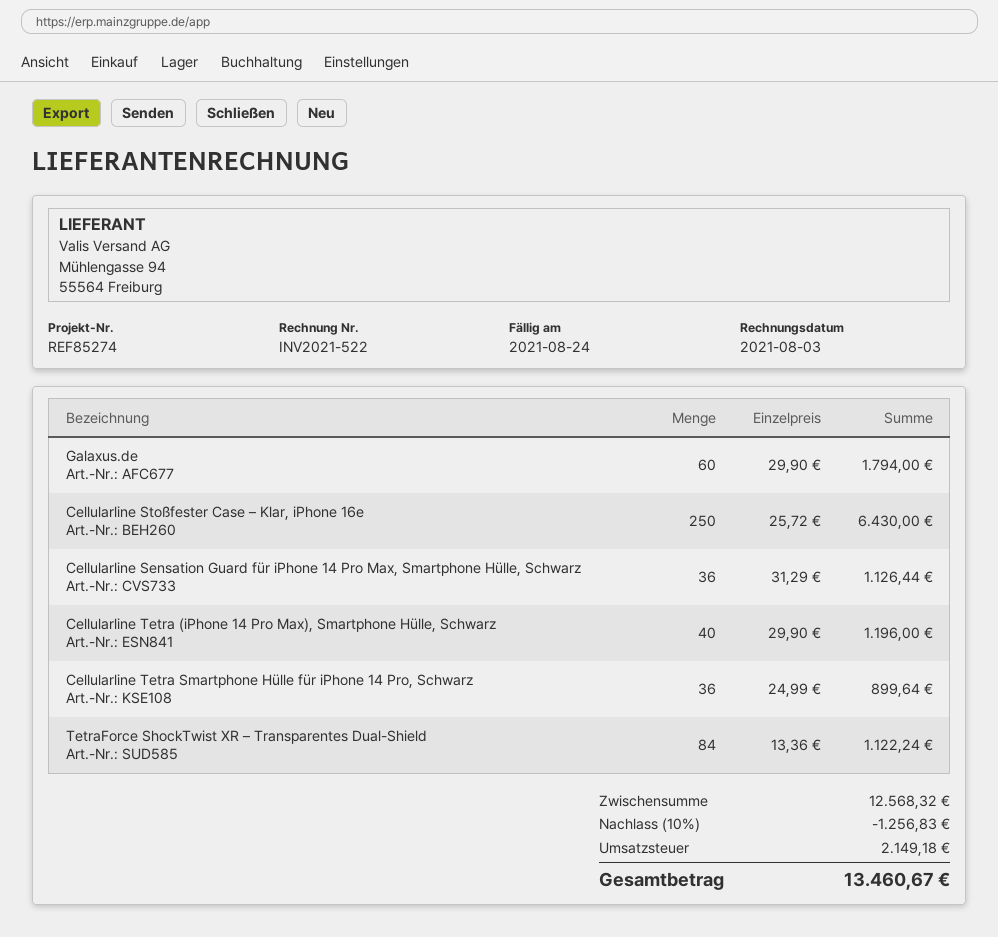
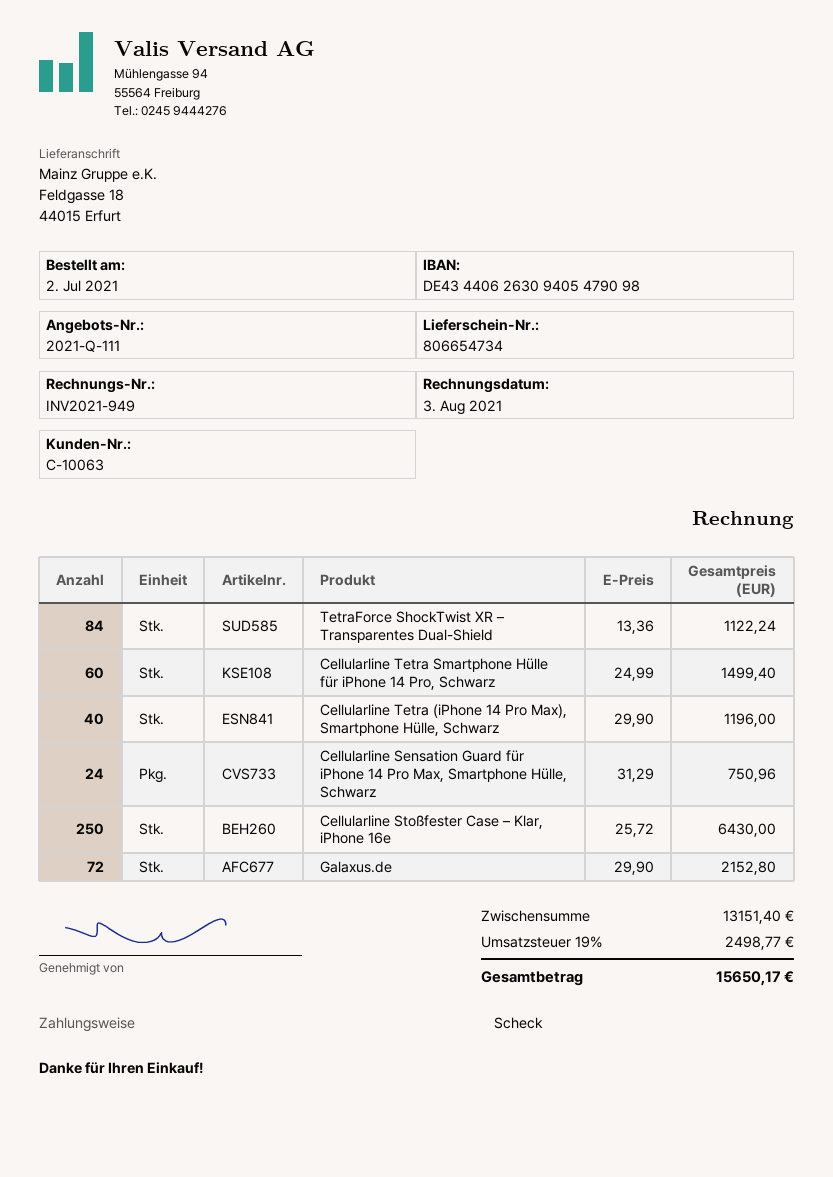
invoice number: INV2021-522 -> INV2021-949
Galaxus.de: 60 x 29.90 = 1794.00 -> 72 x 29.90 = 2152.80
Cellularline Sensation Guard für iPhone 14 Pro Max, Smartphone Hülle, Schwarz: 36 x 31.29 = 1126.44 -> 24 x 31.29 = 750.96
Cellularline Tetra Smartphone Hülle für iPhone 14 Pro, Schwarz: 36 x 24.99 = 899.64 -> 60 x 24.99 = 1499.40
subtotal: 12568.32 -> 13151.40
discount: 10% = 1256.83 -> none
tax: 2149.18 -> 2498.77
total: 13460.67 -> 15650.17

